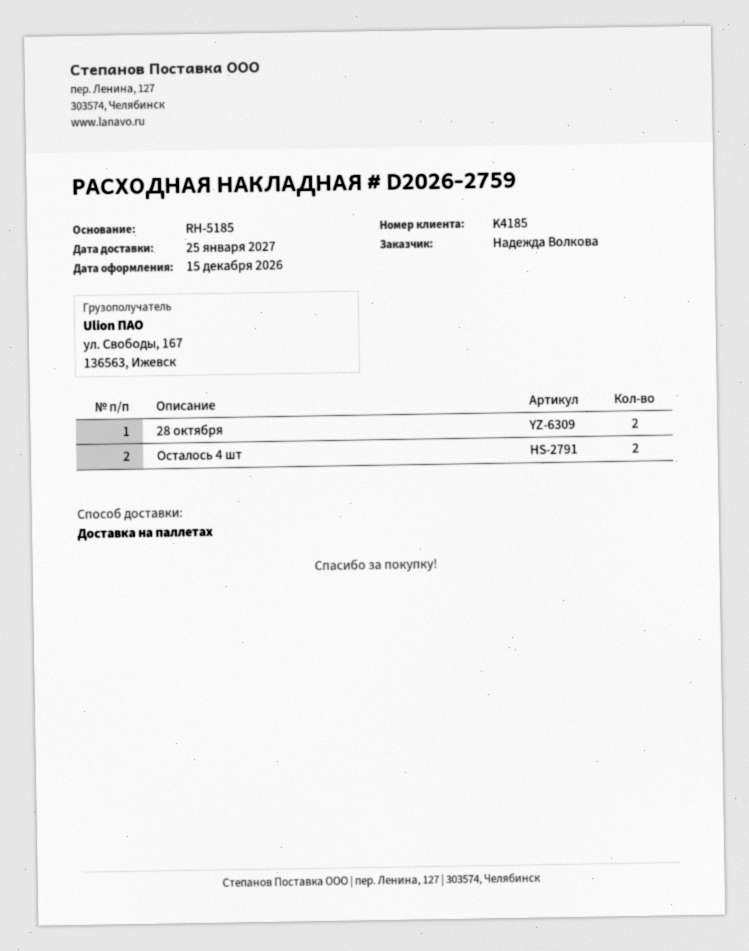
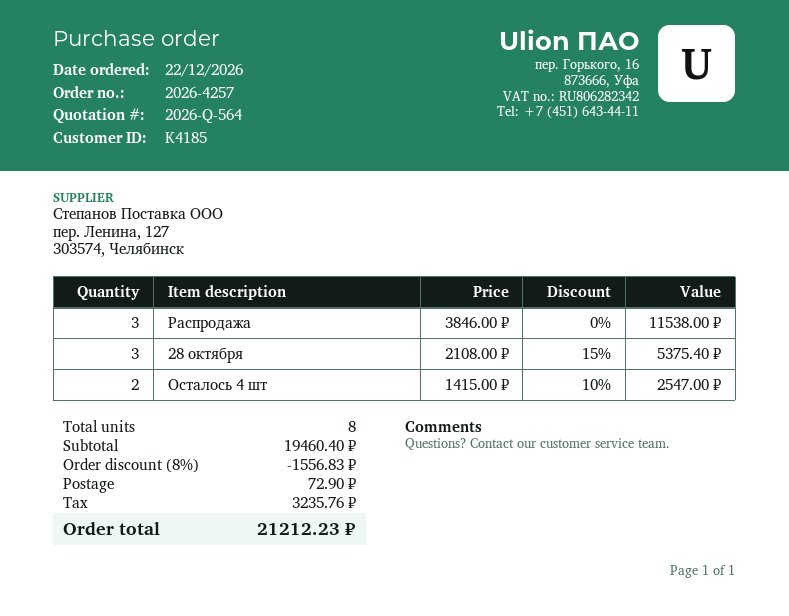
order date: 2026-12-15 -> 2026-12-22
28 октября: 2 -> 3
Распродажа: none -> 3

